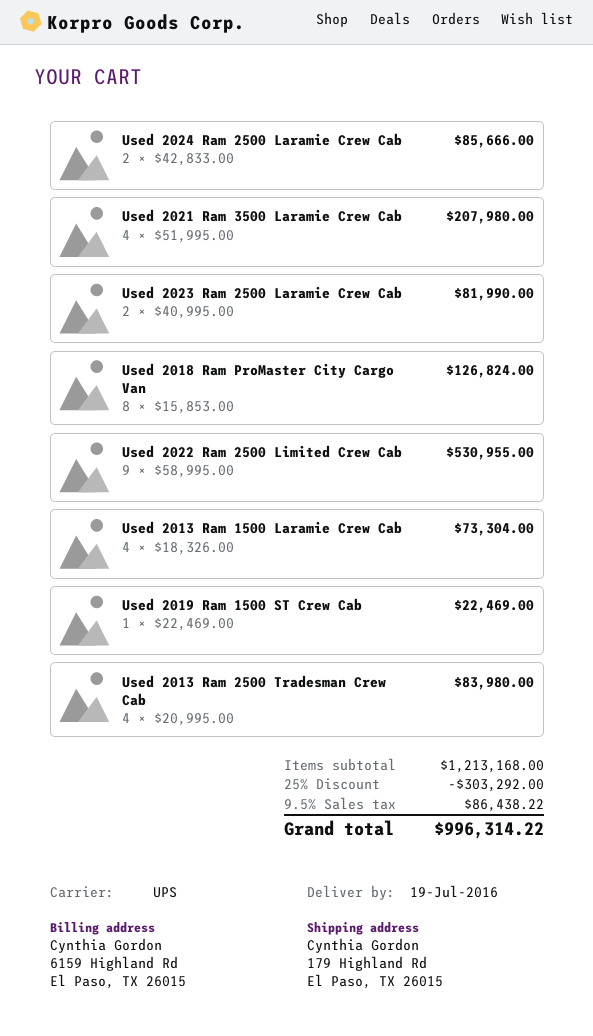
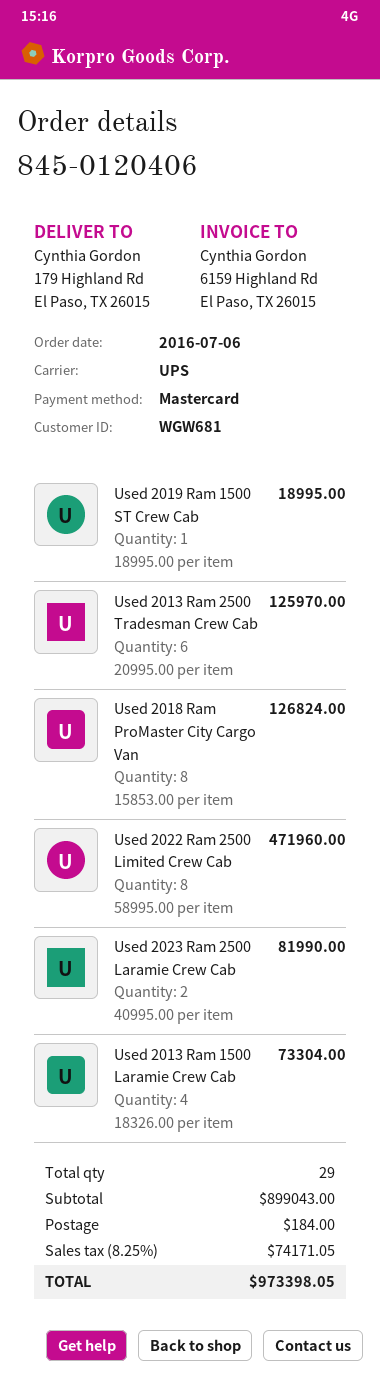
Used 2024 Ram 2500 Laramie Crew Cab: 2 x 42833.00 = 85666.00 -> none
Used 2021 Ram 3500 Laramie Crew Cab: 4 x 51995.00 = 207980.00 -> none
Used 2022 Ram 2500 Limited Crew Cab: 9 x 58995.00 = 530955.00 -> 8 x 58995.00 = 471960.00
Used 2019 Ram 1500 ST Crew Cab: 1 x 22469.00 = 22469.00 -> 1 x 18995.00 = 18995.00
Used 2013 Ram 2500 Tradesman Crew Cab: 4 x 20995.00 = 83980.00 -> 6 x 20995.00 = 125970.00
subtotal: 1213168.00 -> 899043.00
discount: 25% = 303292.00 -> none
shipping: none -> 184.00
tax: 9.5% = 86438.22 -> 8.25% = 74171.05
total: 996314.22 -> 973398.05

